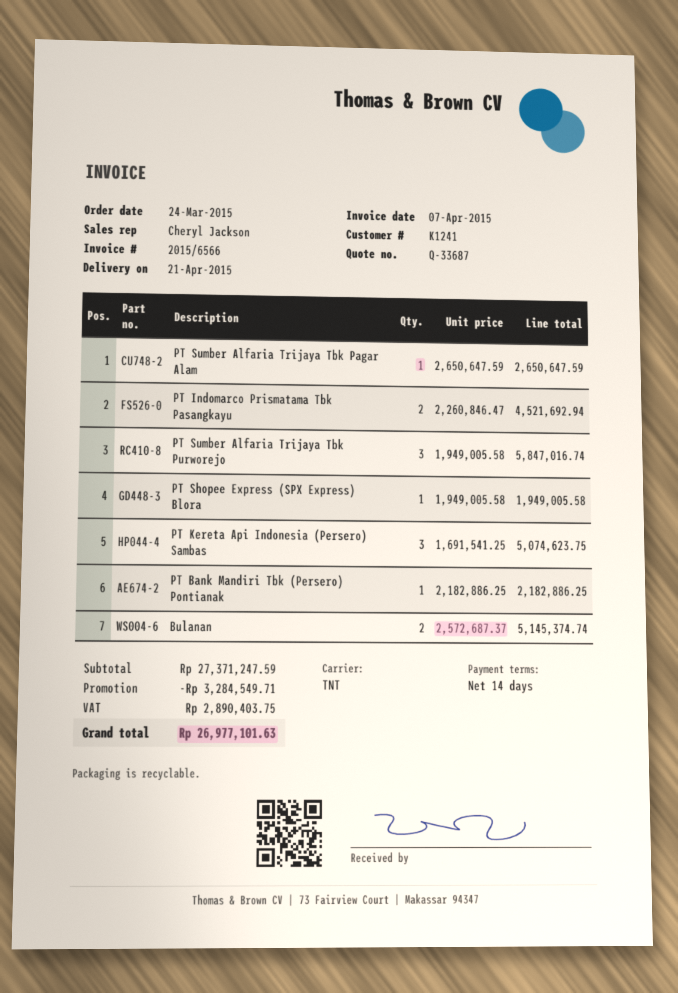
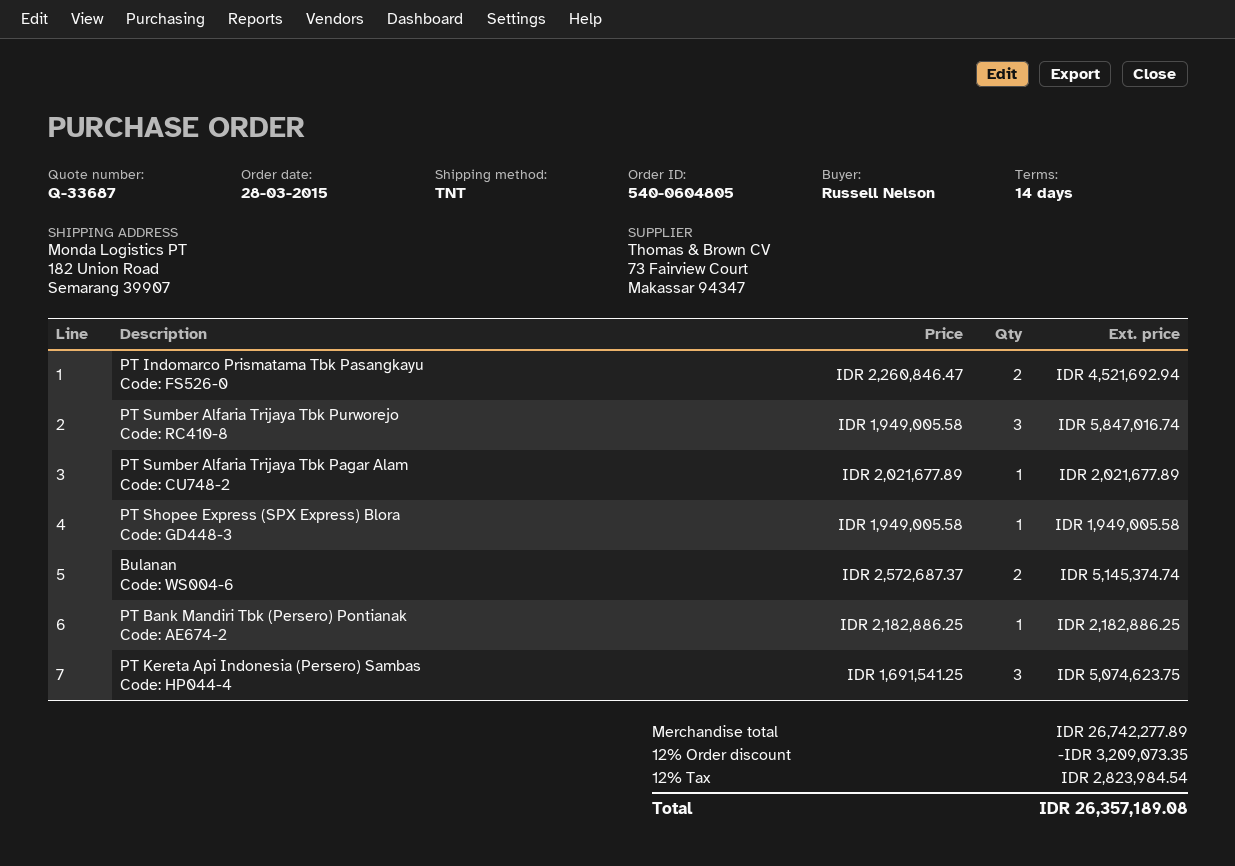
order date: 2015-03-24 -> 2015-03-28
PT Sumber Alfaria Trijaya Tbk Pagar Alam: 1 x 2650647.59 = 2650647.59 -> 1 x 2021677.89 = 2021677.89
subtotal: 27371247.59 -> 26742277.89
discount: 3284549.71 -> 3209073.35
tax: 2890403.75 -> 2823984.54
total: 26977101.63 -> 26357189.08

